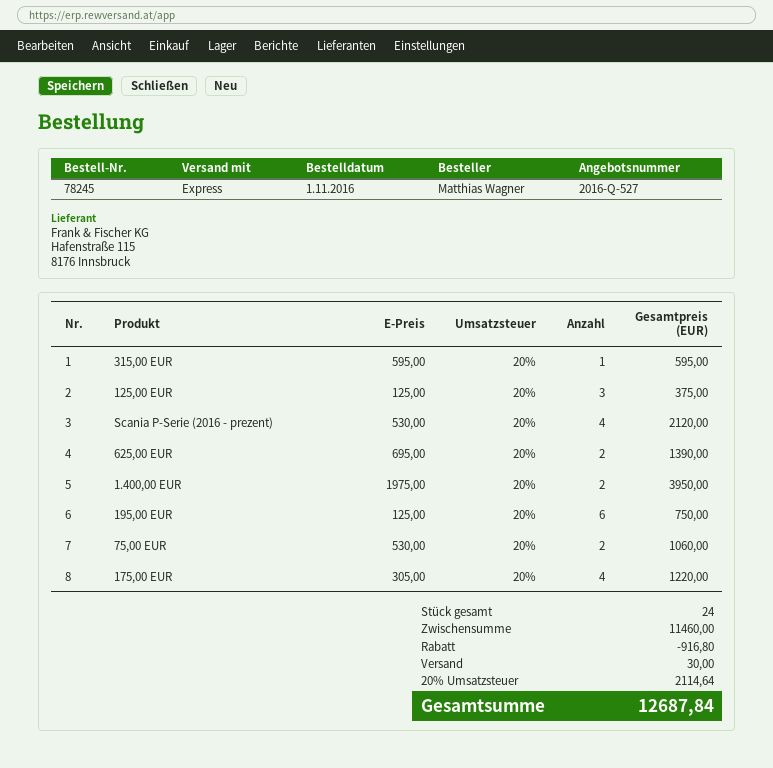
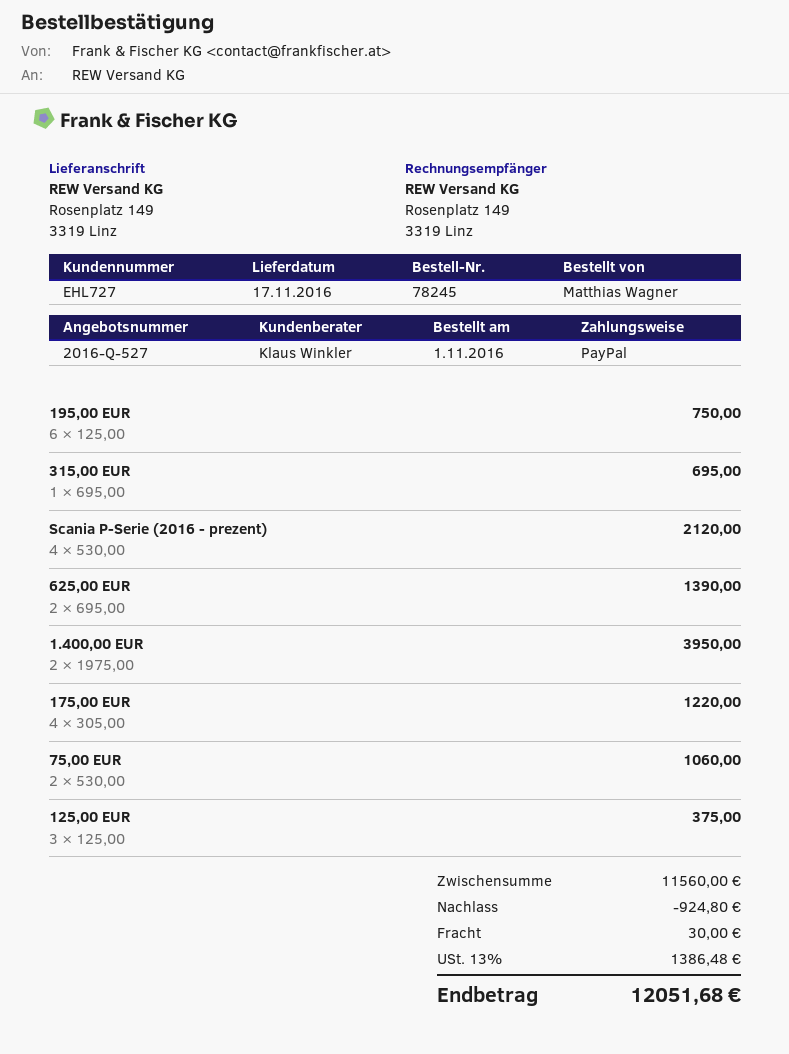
315,00 EUR: 1 x 595.00 = 595.00 -> 1 x 695.00 = 695.00
subtotal: 11460.00 -> 11560.00
discount: 916.80 -> 924.80
tax: 20% = 2114.64 -> 13% = 1386.48
total: 12687.84 -> 12051.68

